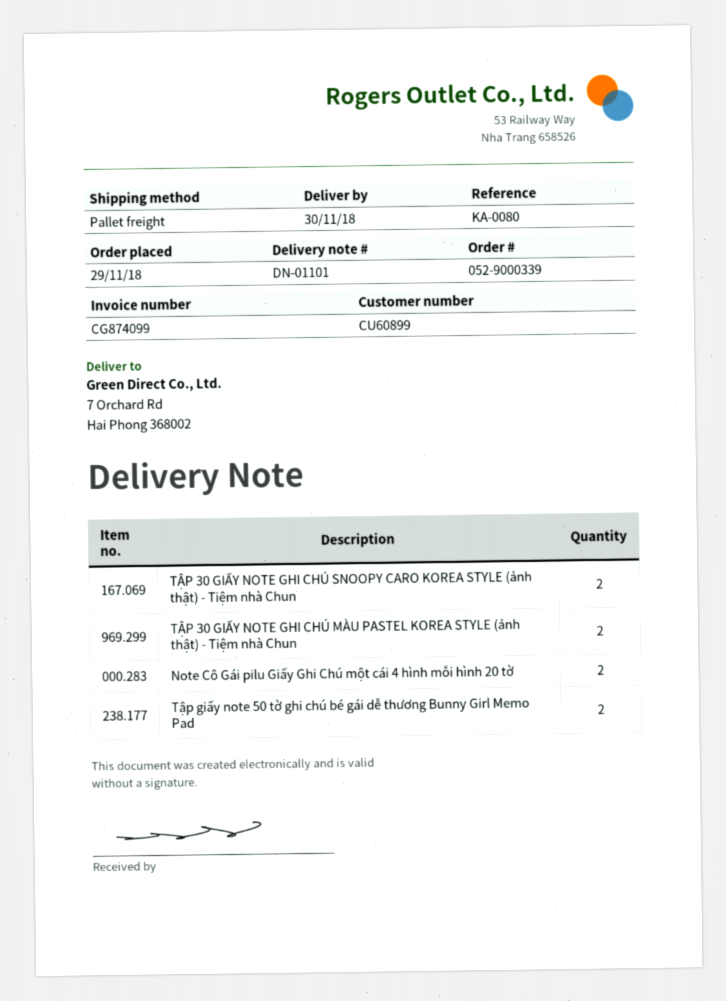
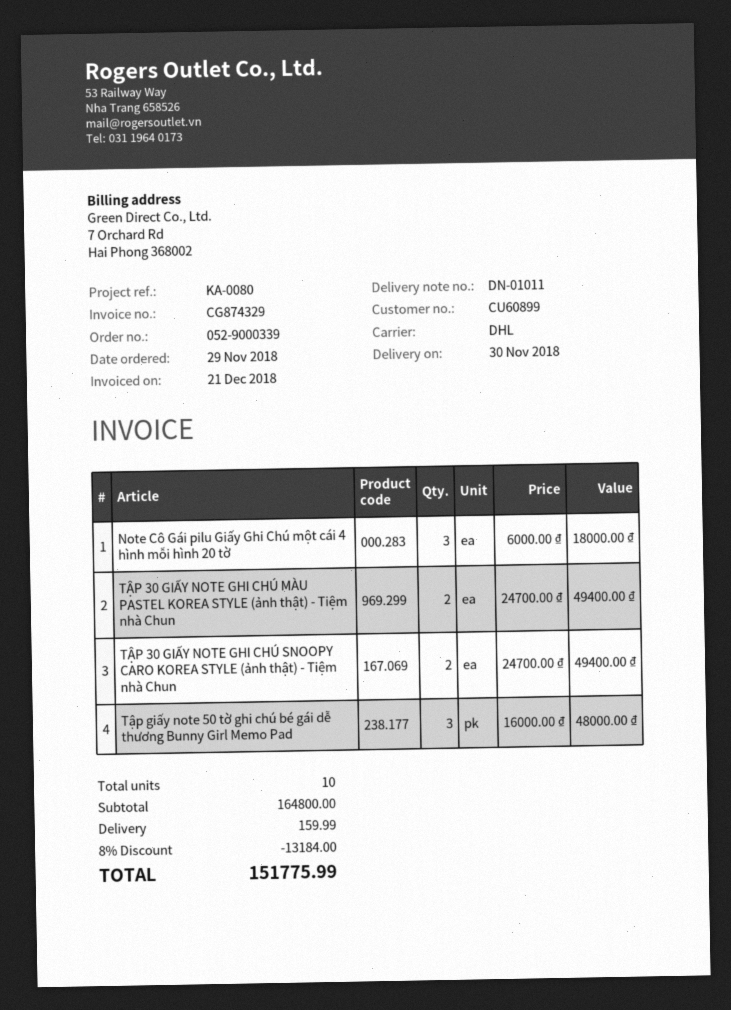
delivery note number: DN-01101 -> DN-01011
invoice number: CG874099 -> CG874329
shipping method: pallet freight -> DHL
Note Cô Gái pilu Giấy Ghi Chú một cái 4 hình mỗi hình 20 tờ: 2 -> 3
Tập giấy note 50 tờ ghi chú bé gái dễ thương Bunny Girl Memo Pad: 2 -> 3

